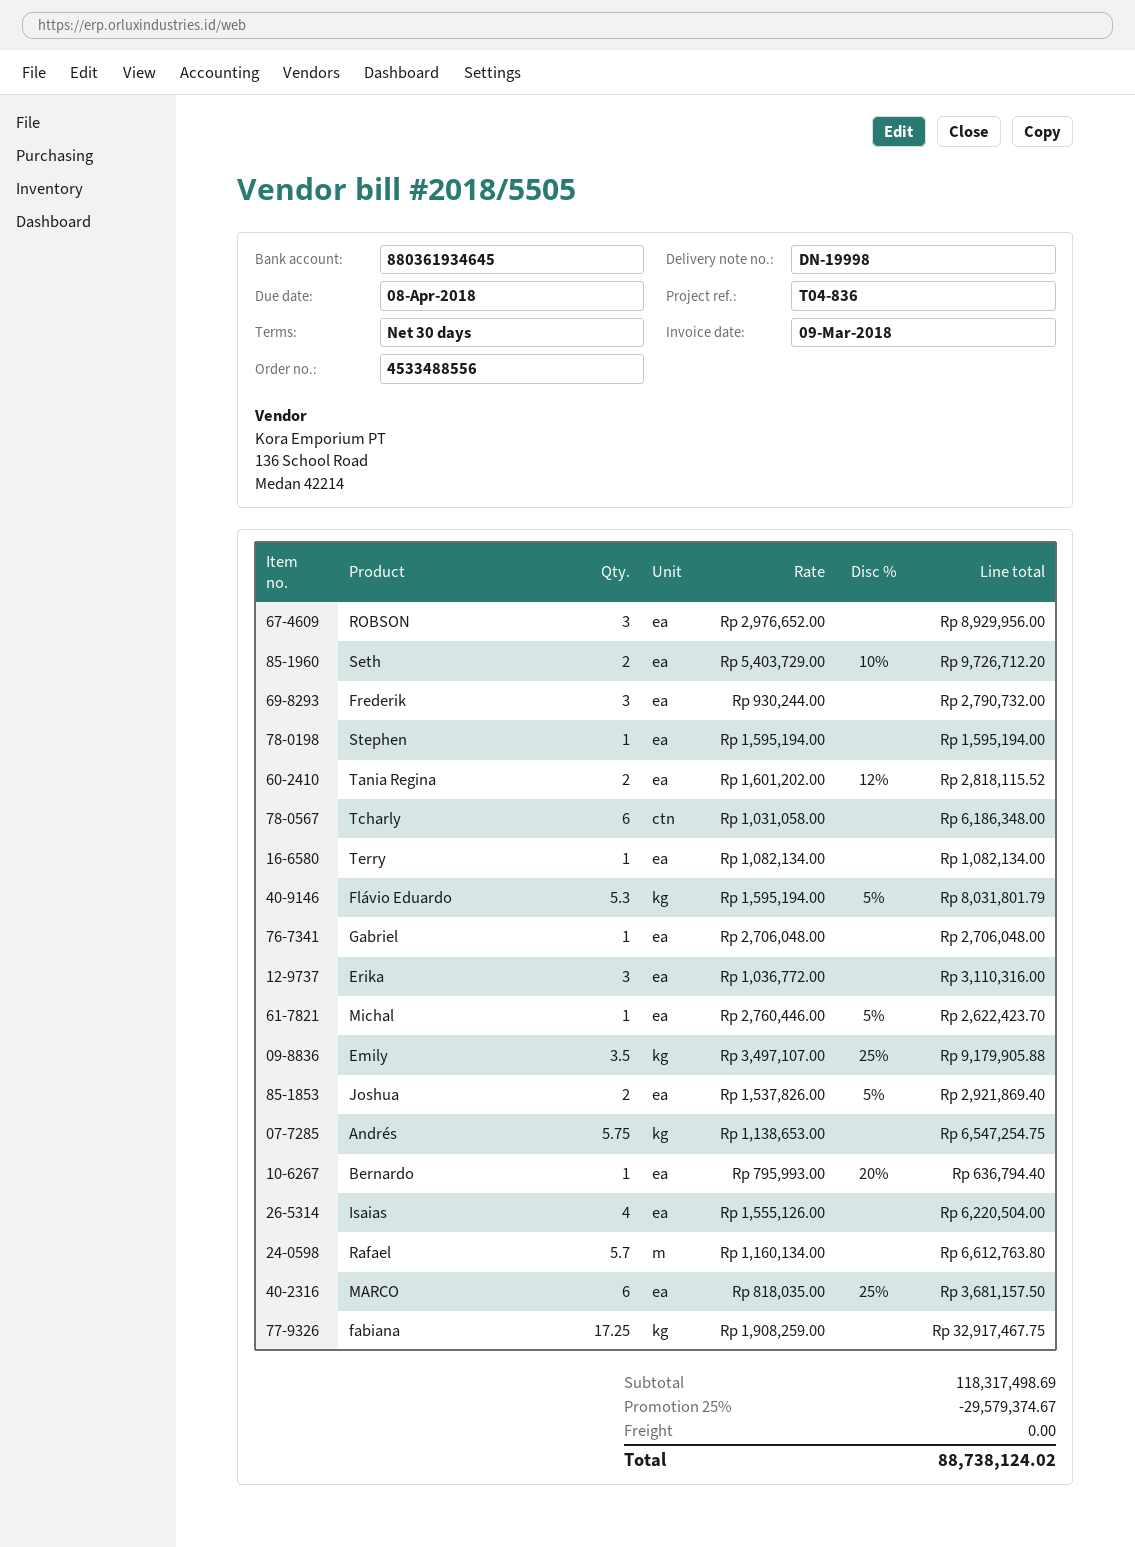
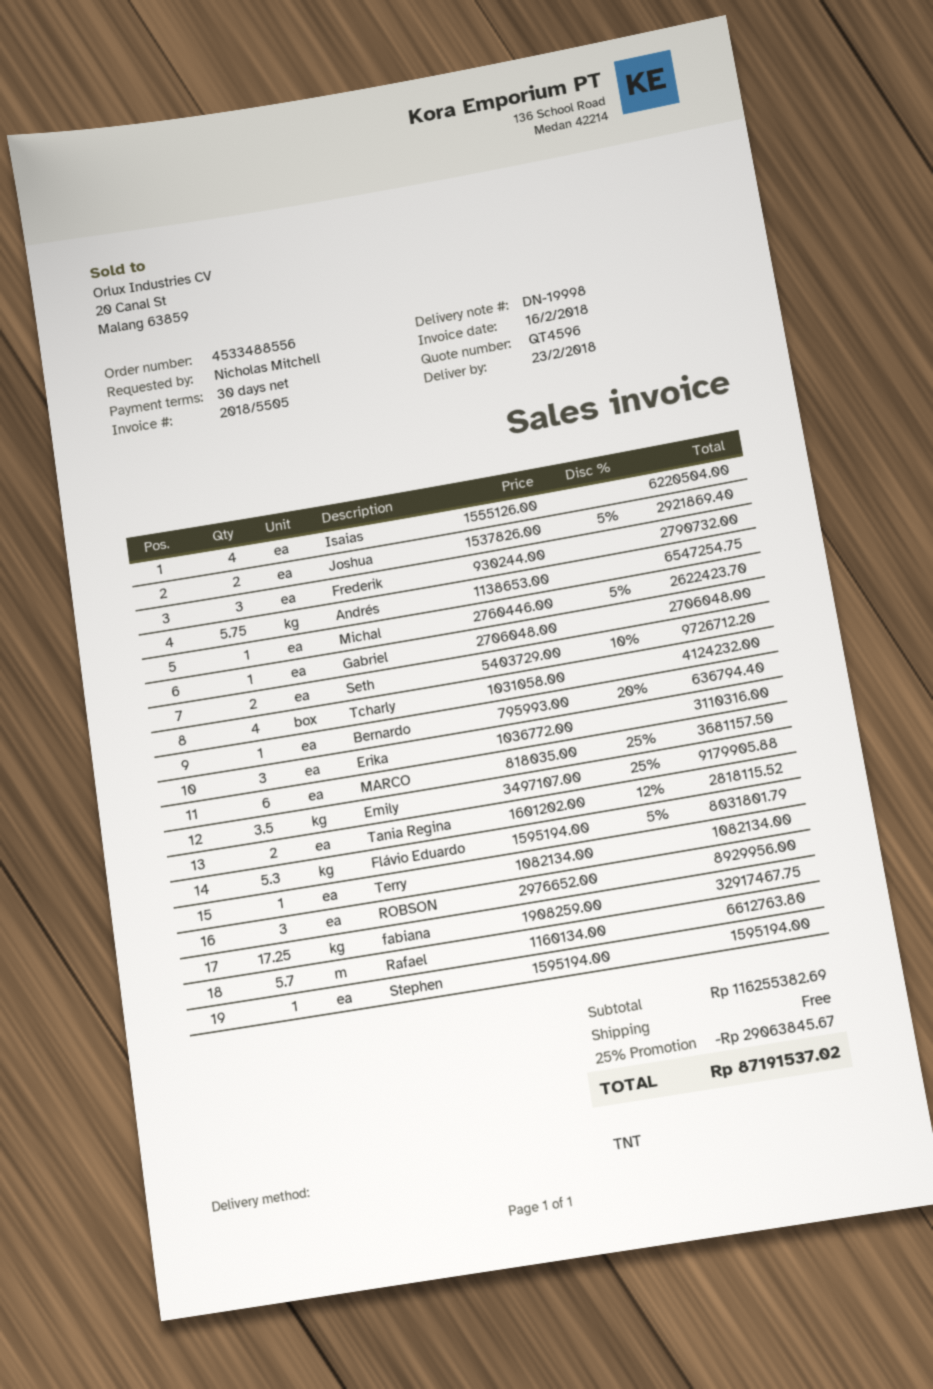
invoice date: 2018-03-09 -> 2018-02-16
Tcharly: 6 x 1031058.00 = 6186348.00 -> 4 x 1031058.00 = 4124232.00
subtotal: 118317498.69 -> 116255382.69
discount: 25% = 29579374.67 -> 25% = 29063845.67
total: 88738124.02 -> 87191537.02

